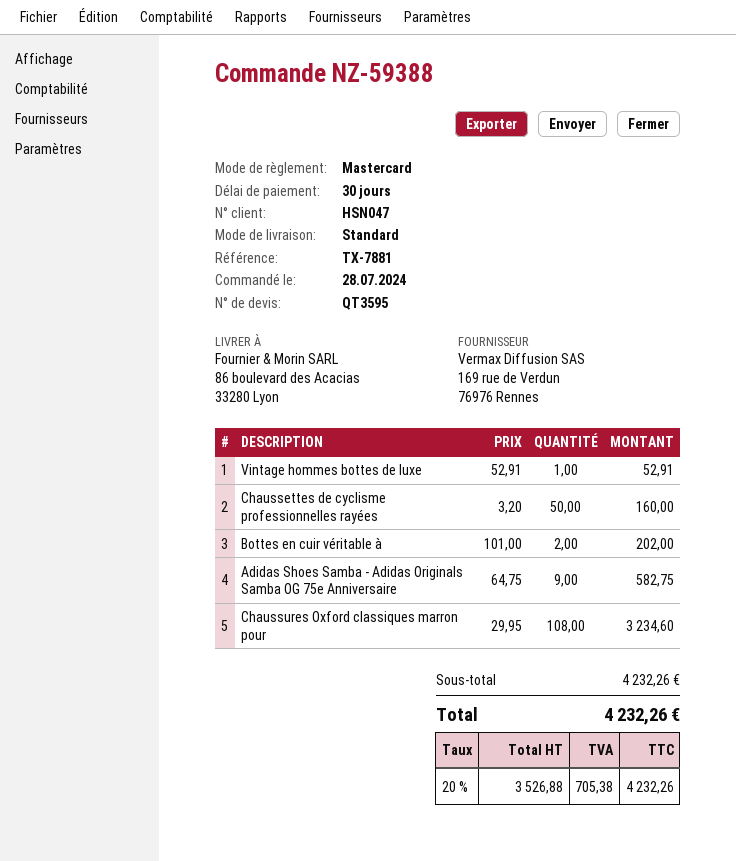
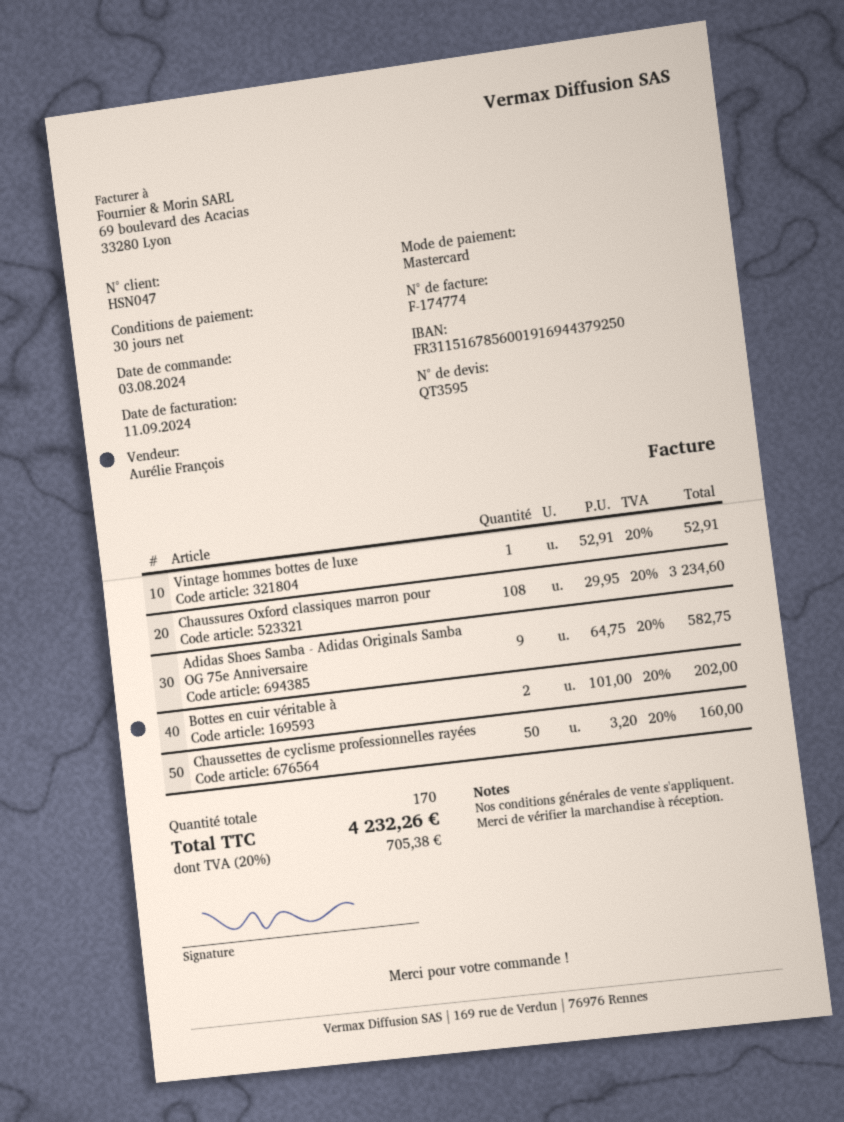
order date: 2024-07-28 -> 2024-08-03

